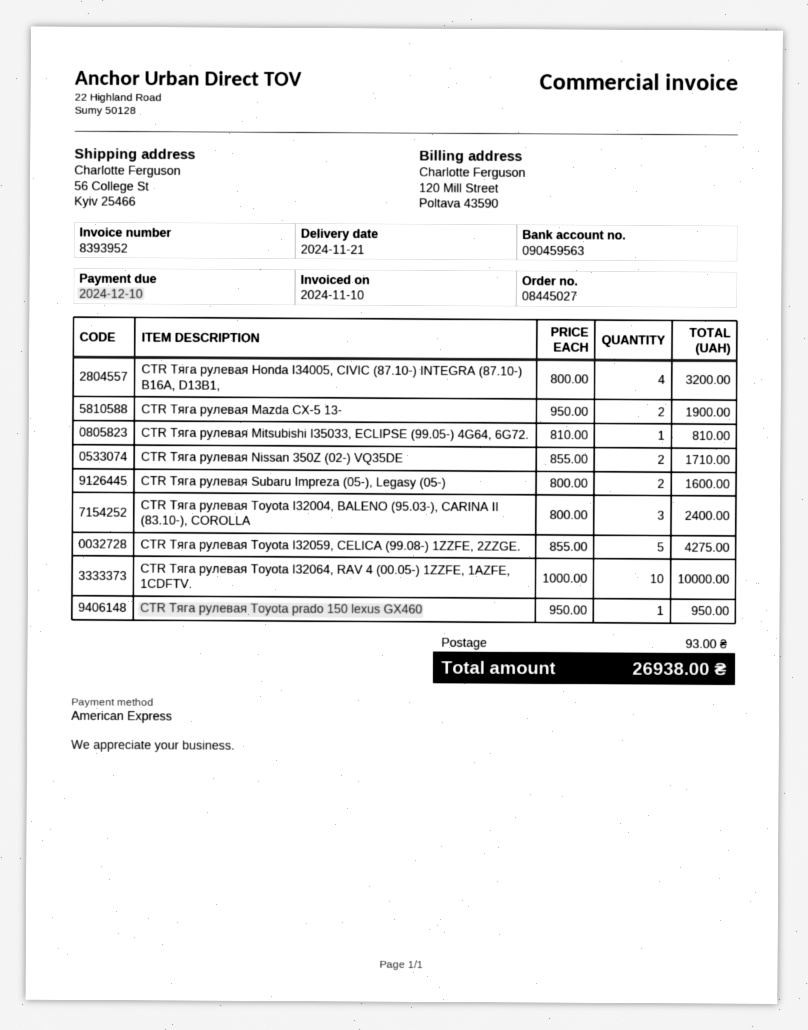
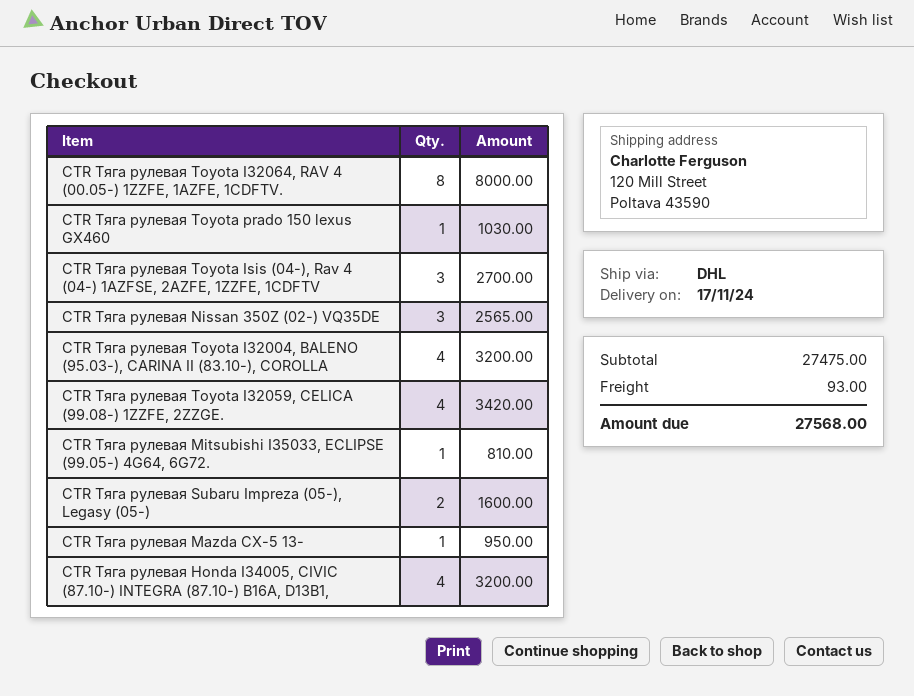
delivery date: 2024-11-21 -> 2024-11-17
ship to: 56 College St, Kyiv 25466 -> 120 Mill Street, Poltava 43590
CTR Тяга рулевая Mazda CX-5 13-: 2 for 1900.00 -> 1 for 950.00
CTR Тяга рулевая Nissan 350Z (02-) VQ35DE: 2 for 1710.00 -> 3 for 2565.00
CTR Тяга рулевая Toyota I32004, BALENO (95.03-), CARINA II (83.10-), COROLLA: 3 for 2400.00 -> 4 for 3200.00
CTR Тяга рулевая Toyota I32059, CELICA (99.08-) 1ZZFE, 2ZZGE.: 5 for 4275.00 -> 4 for 3420.00
CTR Тяга рулевая Toyota I32064, RAV 4 (00.05-) 1ZZFE, 1AZFE, 1CDFTV.: 10 for 10000.00 -> 8 for 8000.00
CTR Тяга рулевая Toyota prado 150 lexus GX460: 1 for 950.00 -> 1 for 1030.00
CTR Тяга рулевая Toyota Isis (04-), Rav 4 (04-) 1AZFSE, 2AZFE, 1ZZFE, 1CDFTV: none -> 3 for 2700.00
total: 26938.00 -> 27568.00

